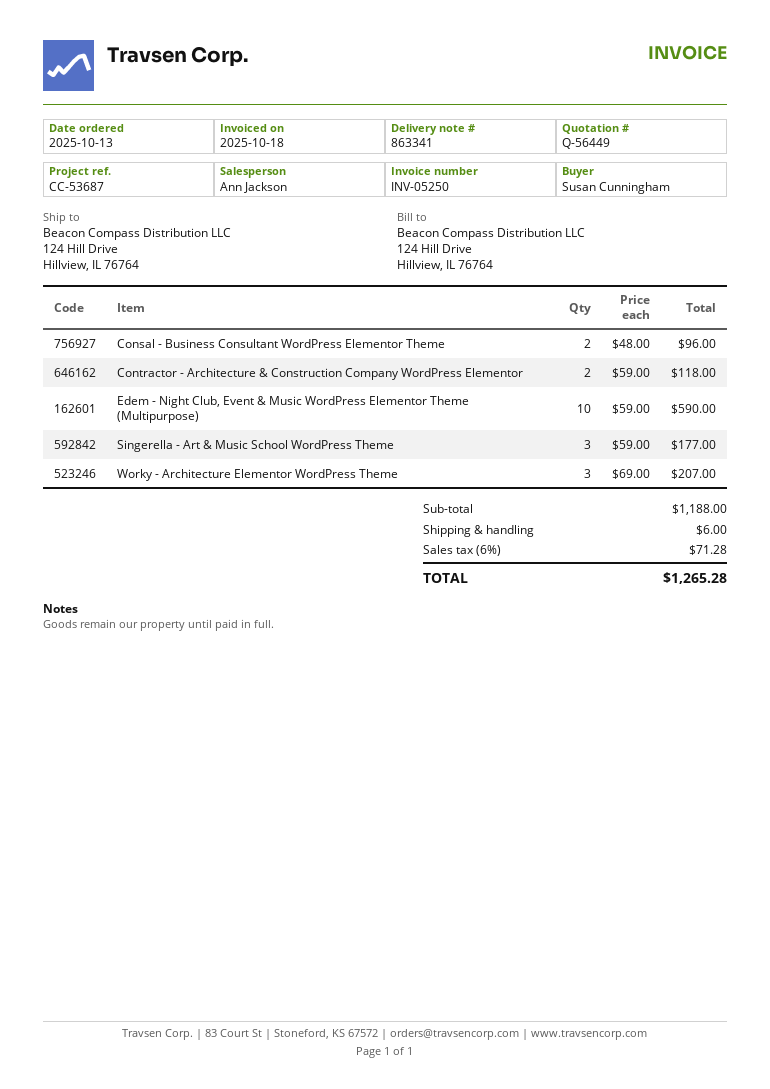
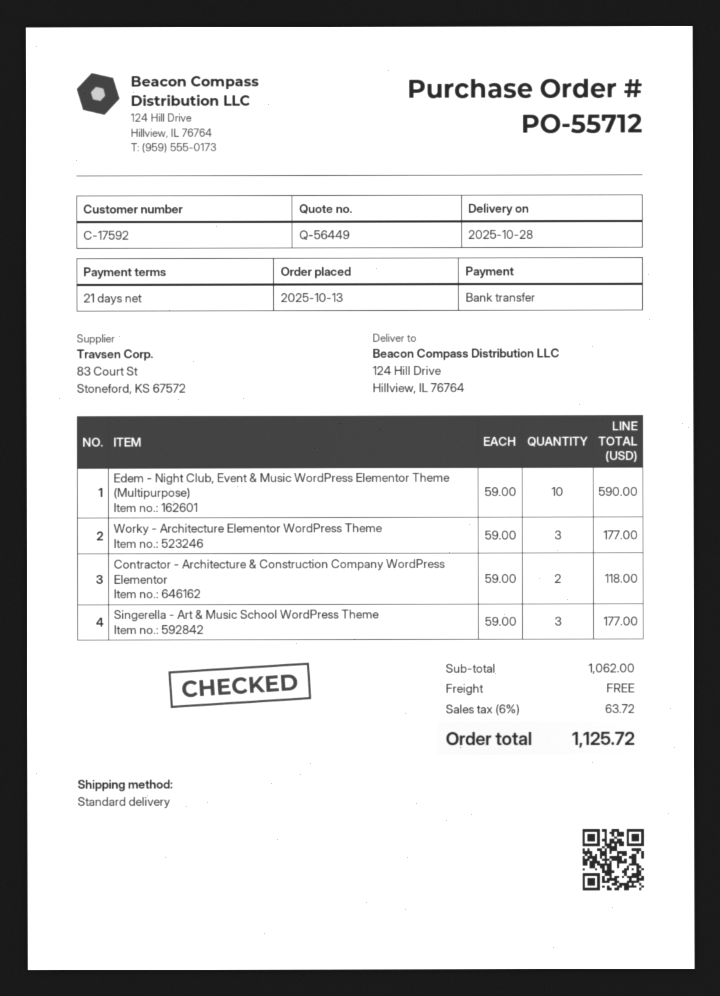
Consal - Business Consultant WordPress Elementor Theme: 2 x 48.00 = 96.00 -> none
Worky - Architecture Elementor WordPress Theme: 3 x 69.00 = 207.00 -> 3 x 59.00 = 177.00
subtotal: 1188.00 -> 1062.00
shipping: 6.00 -> 0.00
tax: 6% = 71.28 -> 6% = 63.72
total: 1265.28 -> 1125.72

